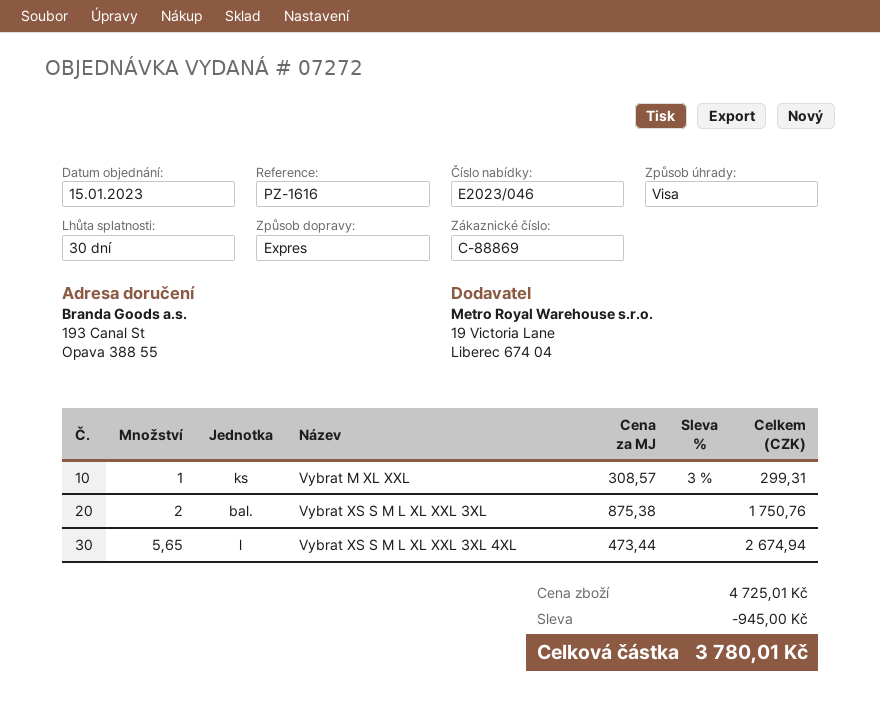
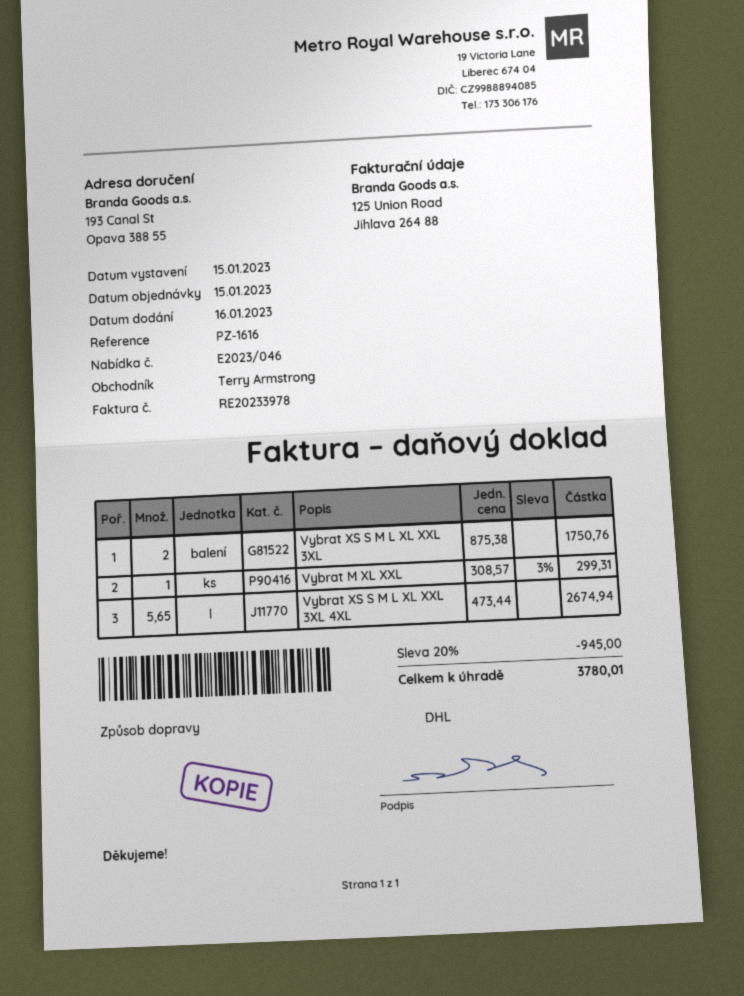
shipping method: express -> DHL

